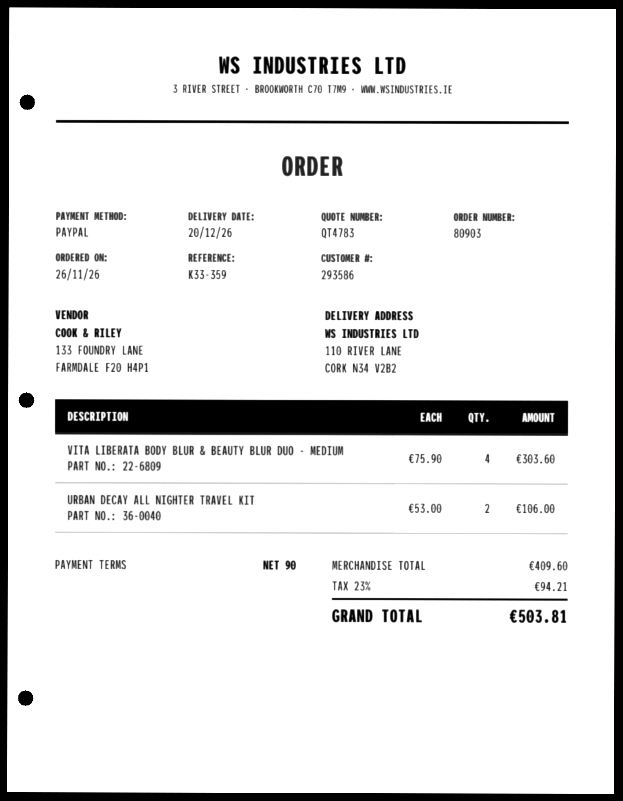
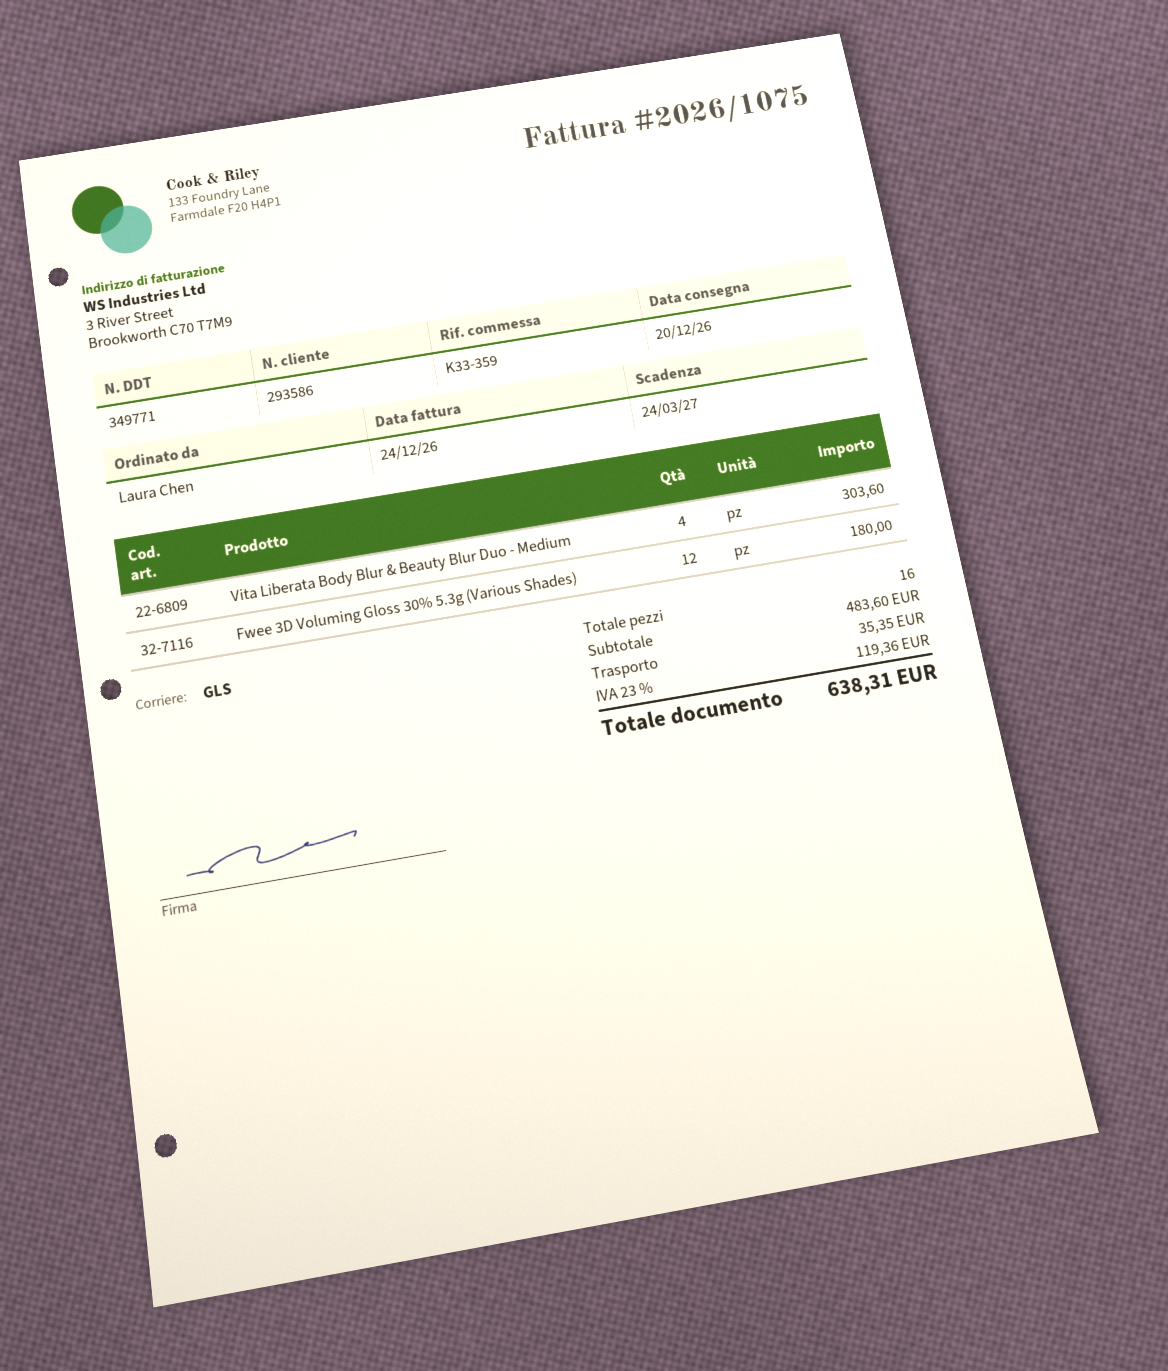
URBAN DECAY ALL NIGHTER TRAVEL KIT: 2 for 106.00 -> none
Fwee 3D Voluming Gloss 30% 5.3g (Various Shades): none -> 12 for 180.00
subtotal: 409.60 -> 483.60
shipping: none -> 35.35
tax: 23% = 94.21 -> 23% = 119.36
total: 503.81 -> 638.31

